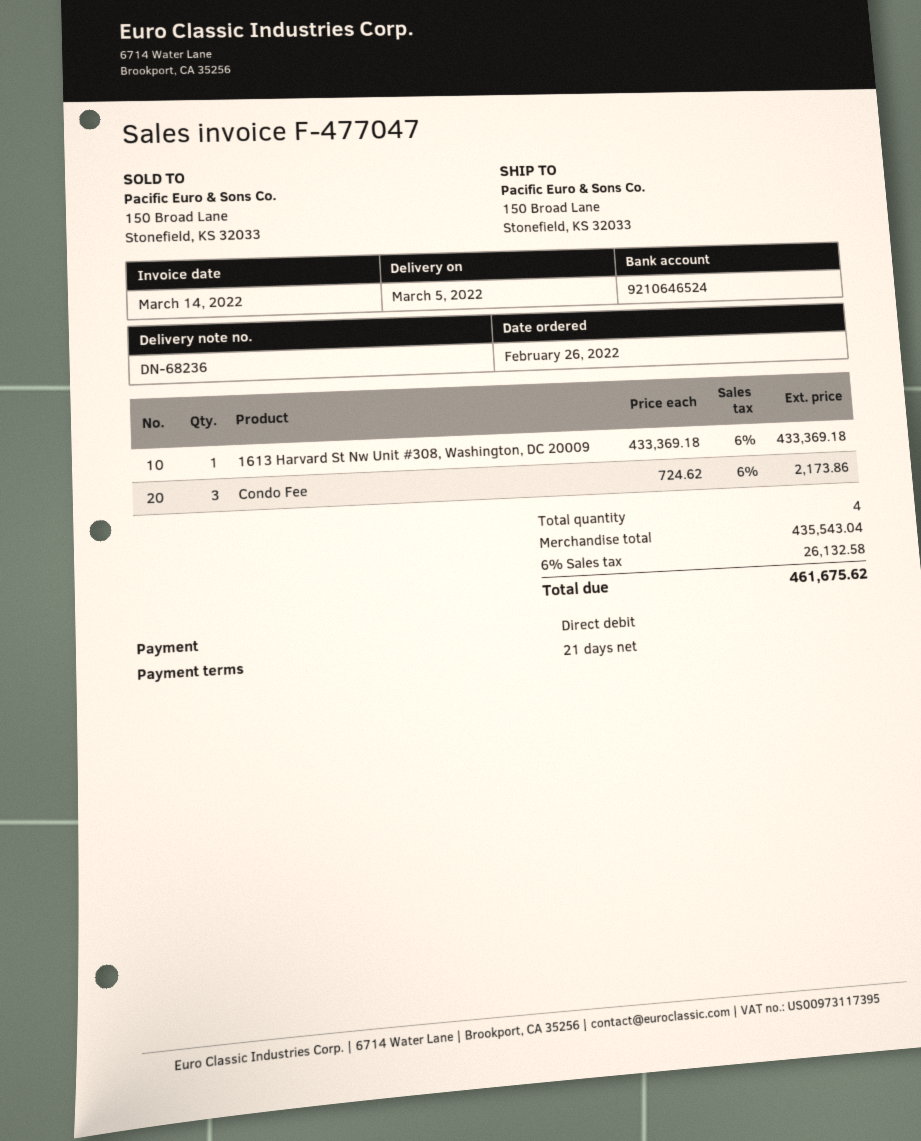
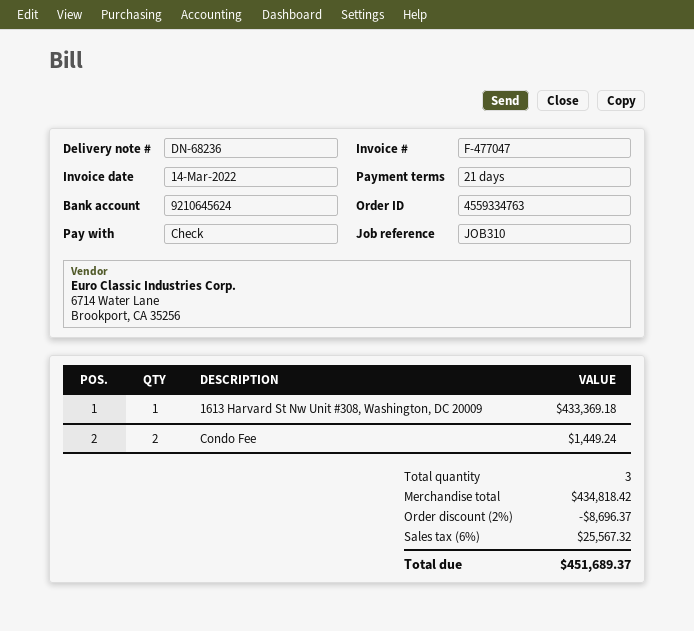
payment method: direct debit -> cheque
bank account: 9210646524 -> 9210645624
Condo Fee: 3 for 2173.86 -> 2 for 1449.24
total quantity: 4 -> 3
subtotal: 435543.04 -> 434818.42
discount: none -> 2% = 8696.37
tax: 6% = 26132.58 -> 6% = 25567.32
total: 461675.62 -> 451689.37

